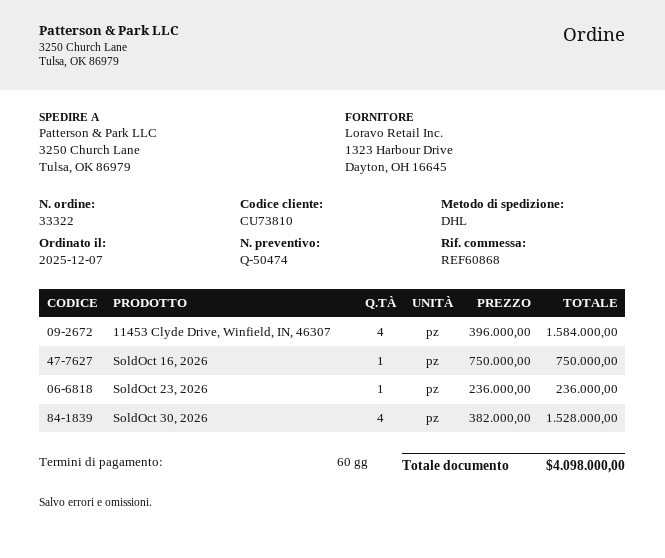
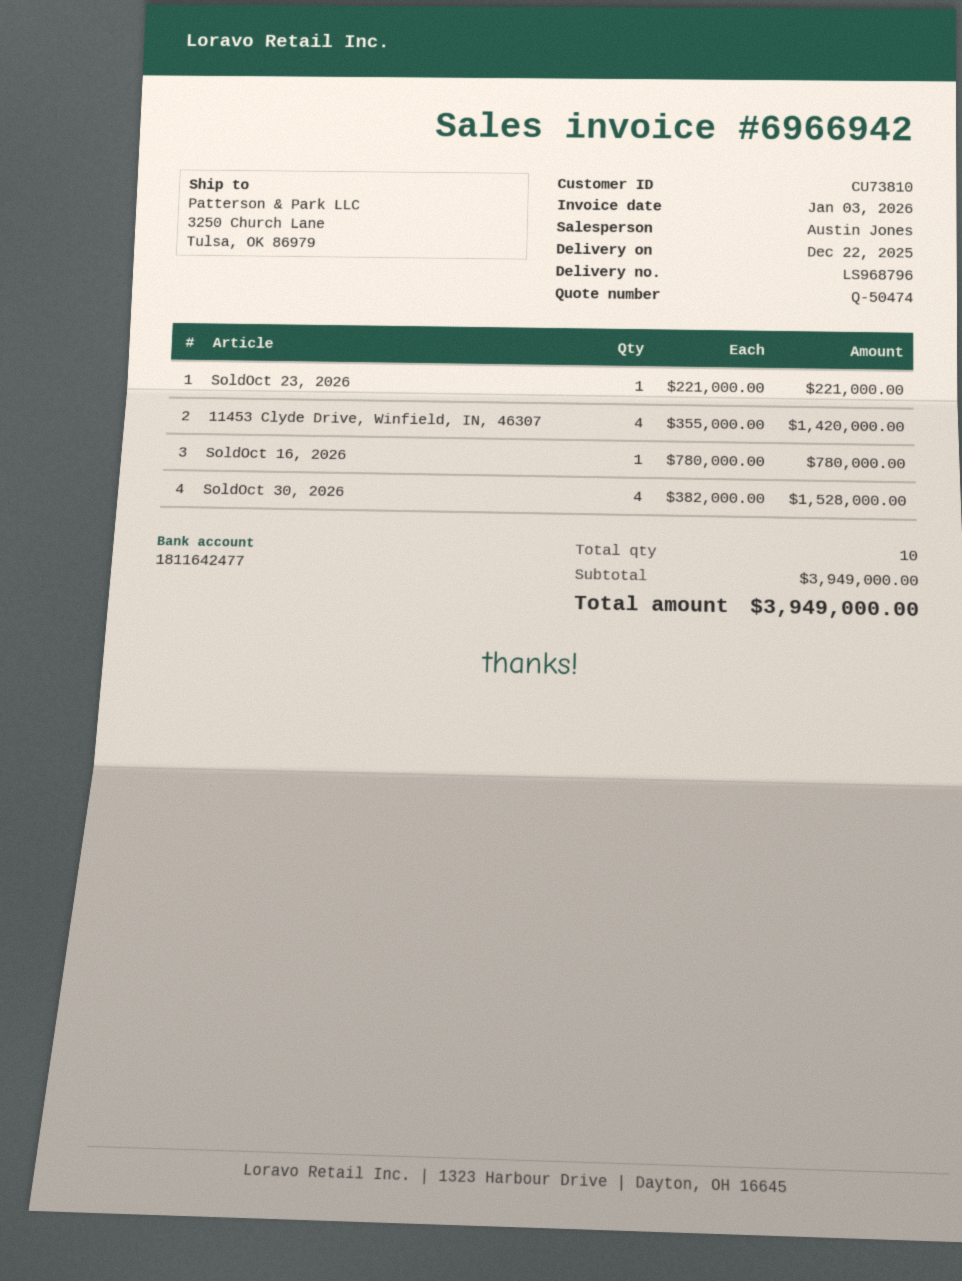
11453 Clyde Drive, Winfield, IN, 46307: 4 x 396000.00 = 1584000.00 -> 4 x 355000.00 = 1420000.00
SoldOct 16, 2026: 1 x 750000.00 = 750000.00 -> 1 x 780000.00 = 780000.00
SoldOct 23, 2026: 1 x 236000.00 = 236000.00 -> 1 x 221000.00 = 221000.00
total: 4098000.00 -> 3949000.00

